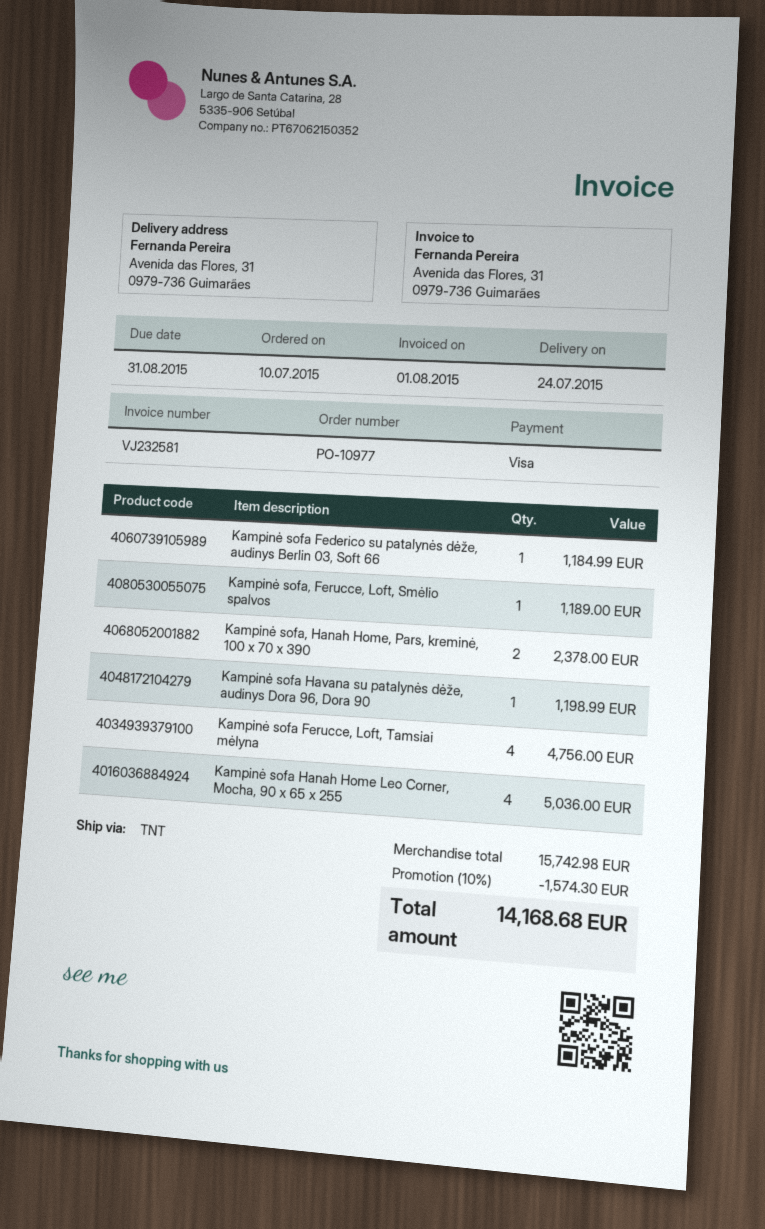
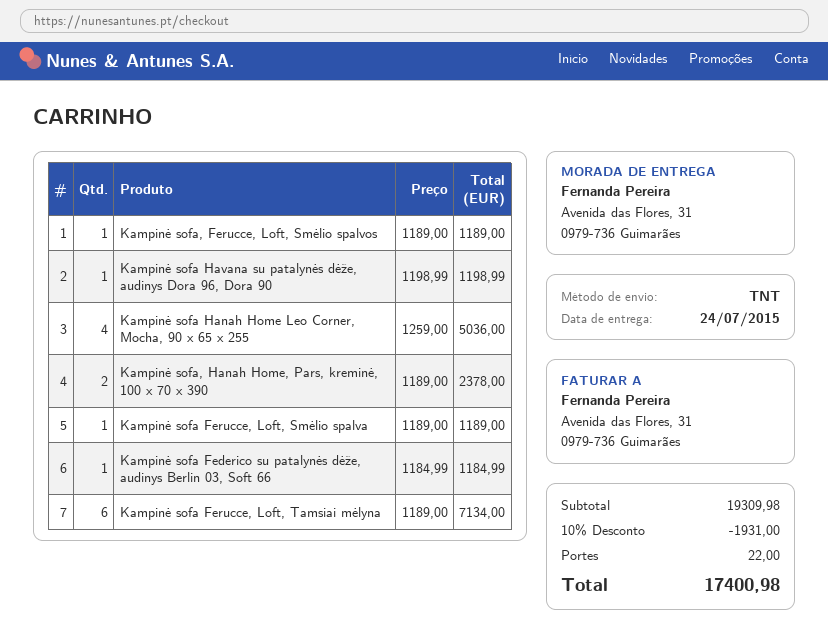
Kampinė sofa Ferucce, Loft, Tamsiai mėlyna: 4 for 4756.00 -> 6 for 7134.00
Kampinė sofa Ferucce, Loft, Smėlio spalva: none -> 1 for 1189.00
subtotal: 15742.98 -> 19309.98
discount: 10% = 1574.30 -> 10% = 1931.00
shipping: none -> 22.00
total: 14168.68 -> 17400.98

